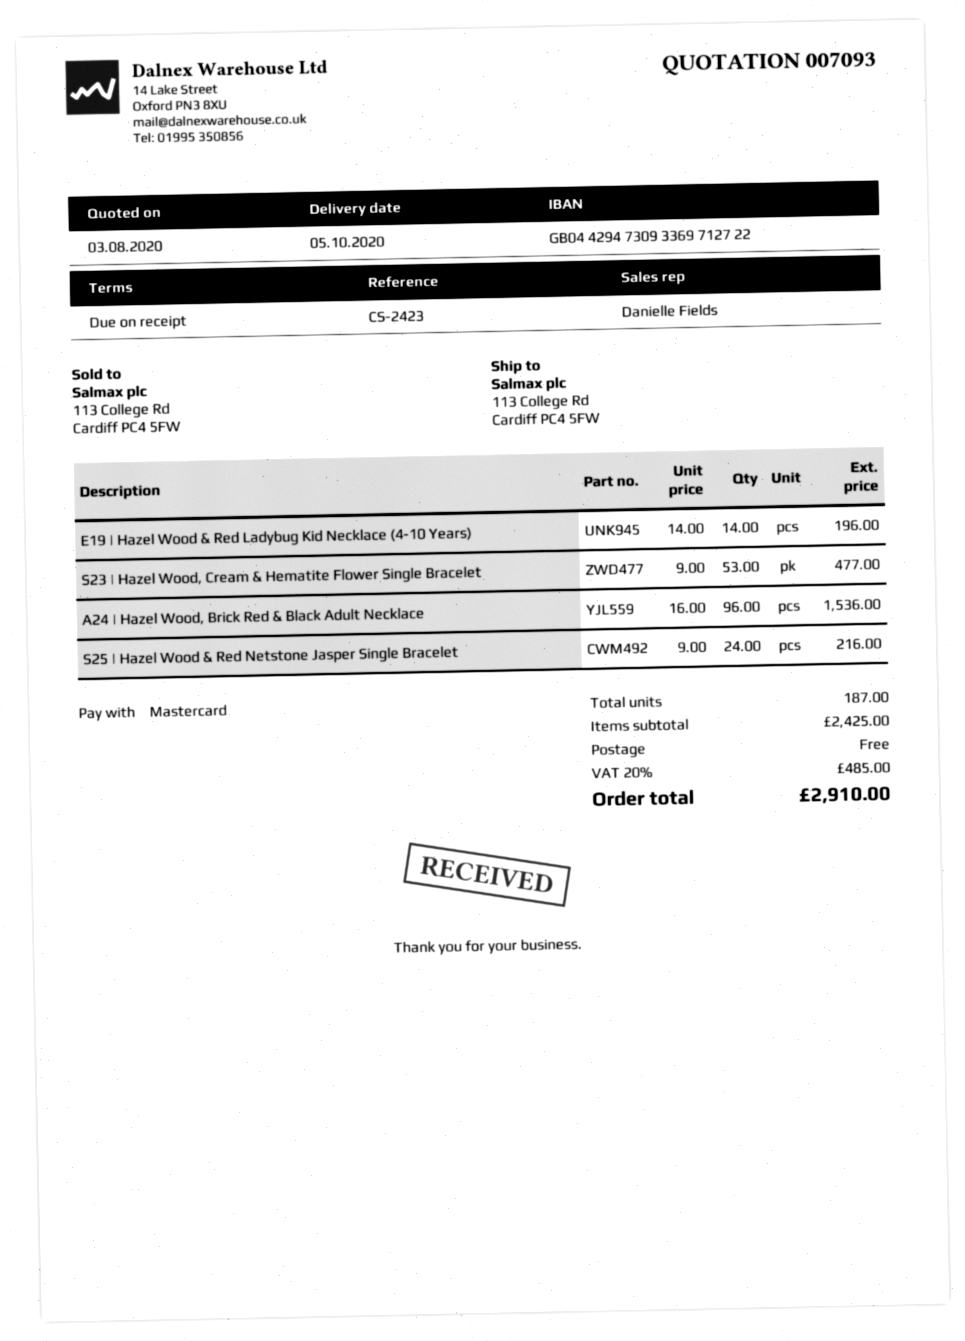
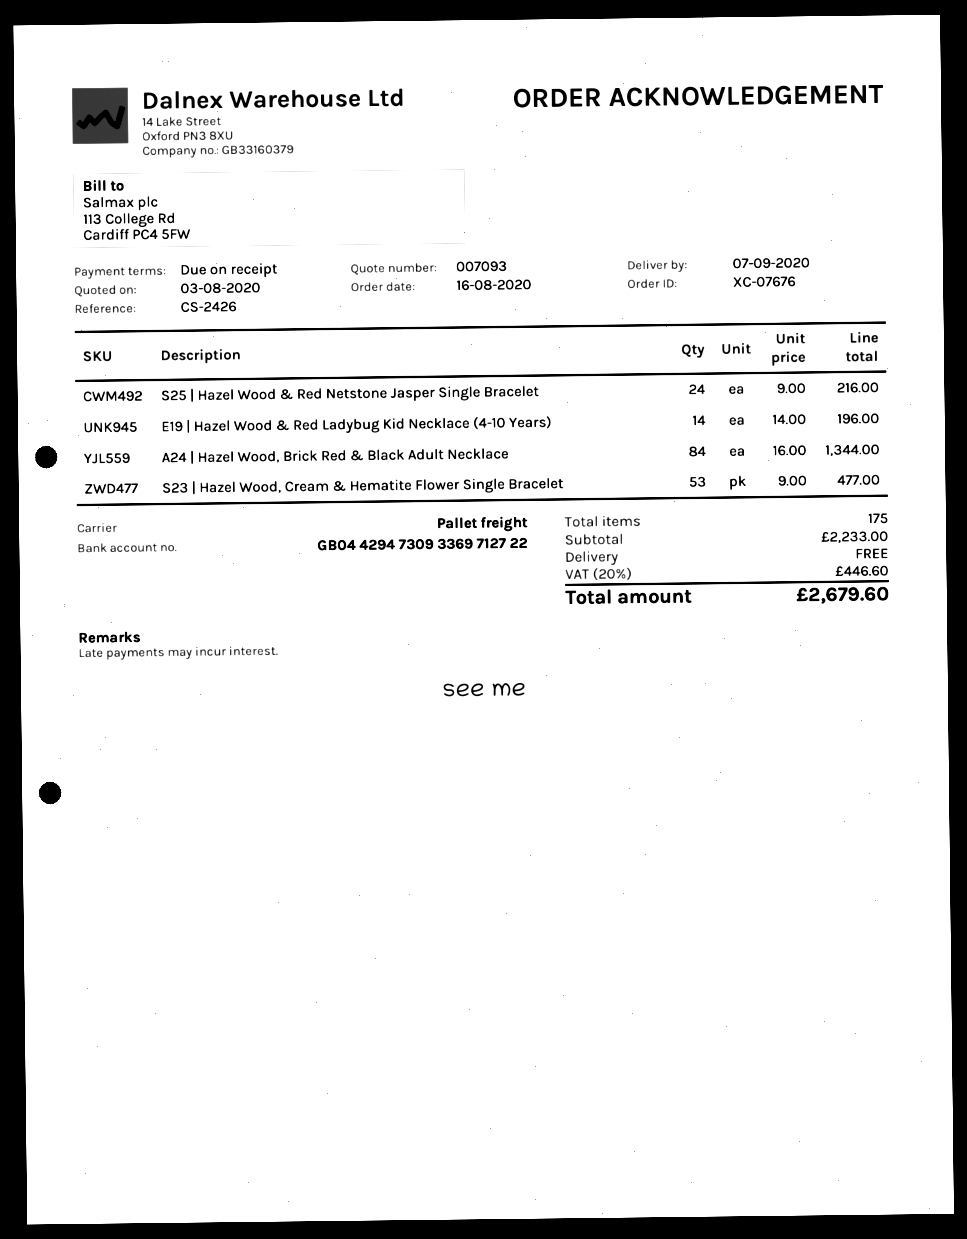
delivery date: 2020-10-05 -> 2020-09-07
reference: CS-2423 -> CS-2426
A24 | Hazel Wood, Brick Red & Black Adult Necklace: 96 x 16.00 = 1536.00 -> 84 x 16.00 = 1344.00
total quantity: 187 -> 175
subtotal: 2425.00 -> 2233.00
tax: 20% = 485.00 -> 20% = 446.60
total: 2910.00 -> 2679.60

